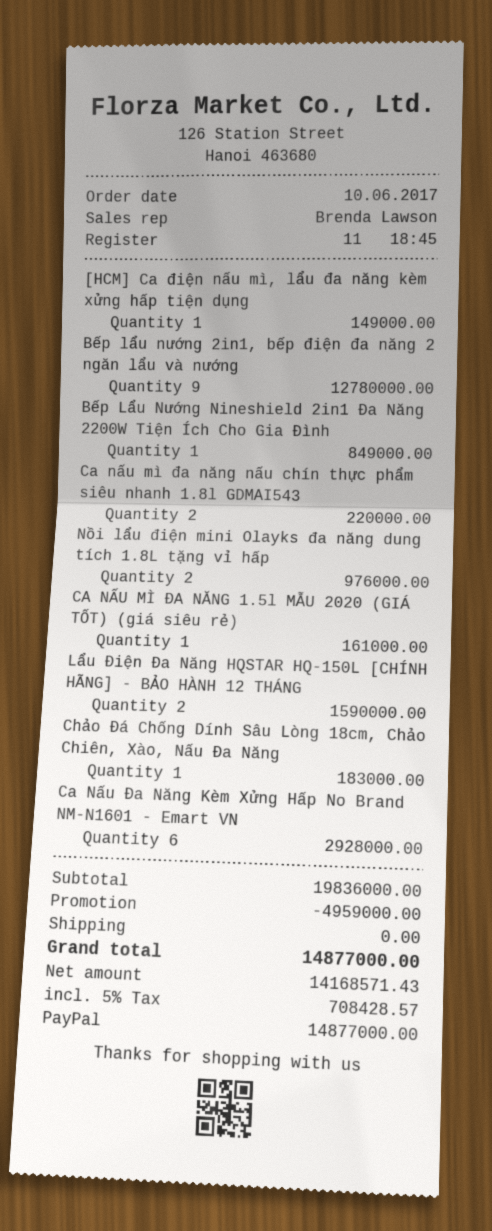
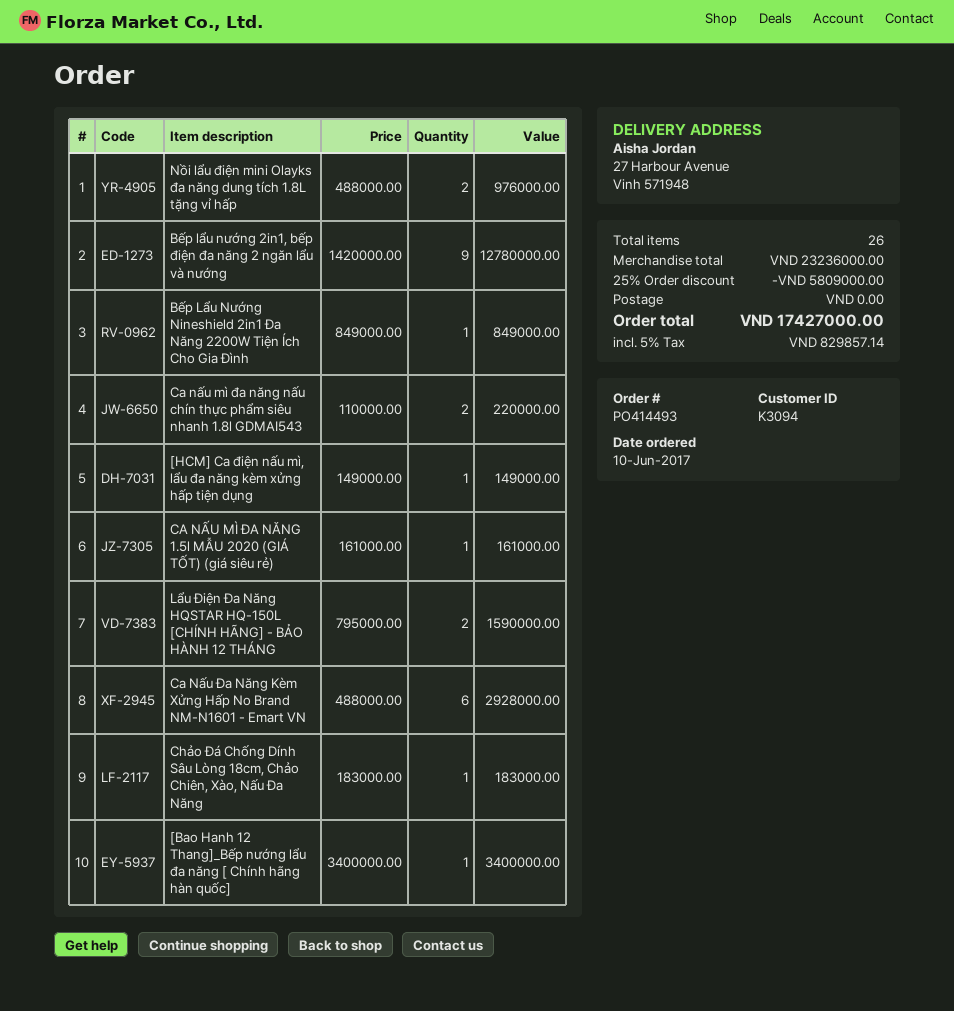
[Bao Hanh 12 Thang]_Bếp nướng lẩu đa năng [ Chính hãng hàn quốc]: none -> 1 for 3400000.00
subtotal: 19836000.00 -> 23236000.00
discount: 4959000.00 -> 5809000.00
tax: 5% = 708428.57 -> 5% = 829857.14
total: 14877000.00 -> 17427000.00

